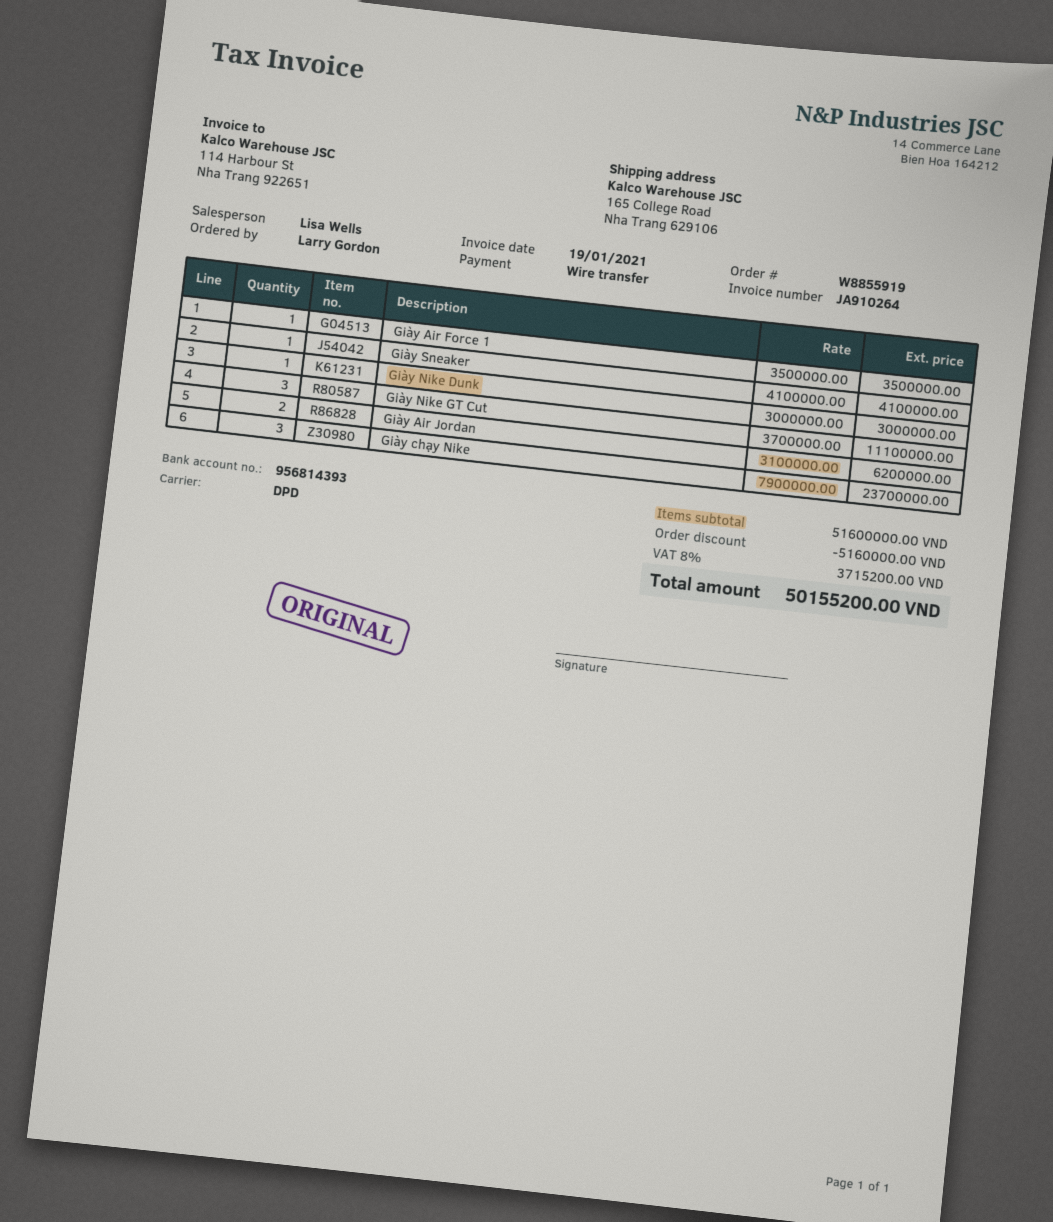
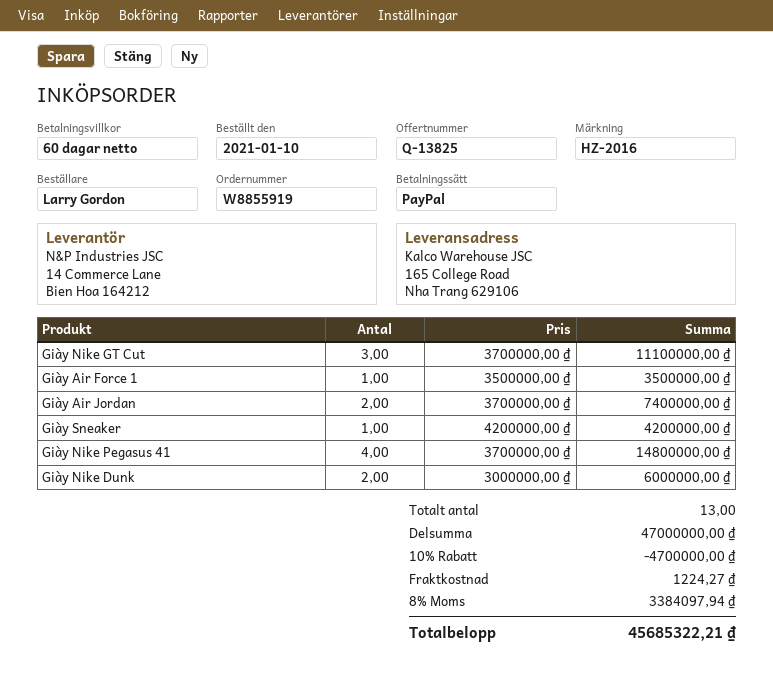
payment method: bank transfer -> PayPal
Giày Sneaker: 1 x 4100000.00 = 4100000.00 -> 1 x 4200000.00 = 4200000.00
Giày Nike Dunk: 1 x 3000000.00 = 3000000.00 -> 2 x 3000000.00 = 6000000.00
Giày Air Jordan: 2 x 3100000.00 = 6200000.00 -> 2 x 3700000.00 = 7400000.00
Giày chạy Nike: 3 x 7900000.00 = 23700000.00 -> none
Giày Nike Pegasus 41: none -> 4 x 3700000.00 = 14800000.00
subtotal: 51600000.00 -> 47000000.00
discount: 5160000.00 -> 4700000.00
shipping: none -> 1224.27
tax: 8% = 3715200.00 -> 8% = 3384097.94
total: 50155200.00 -> 45685322.21

